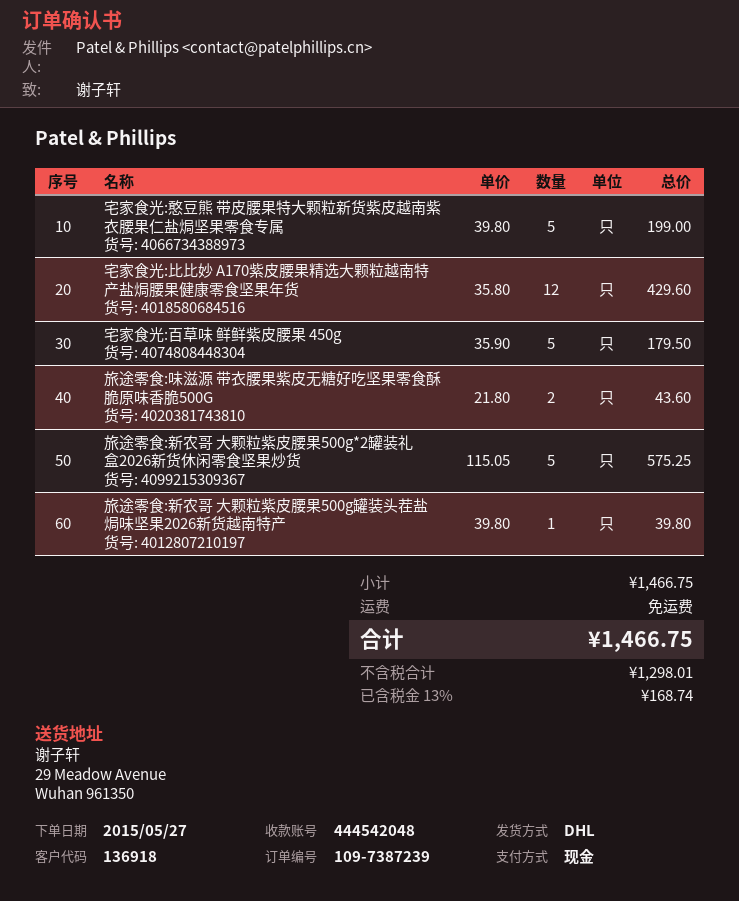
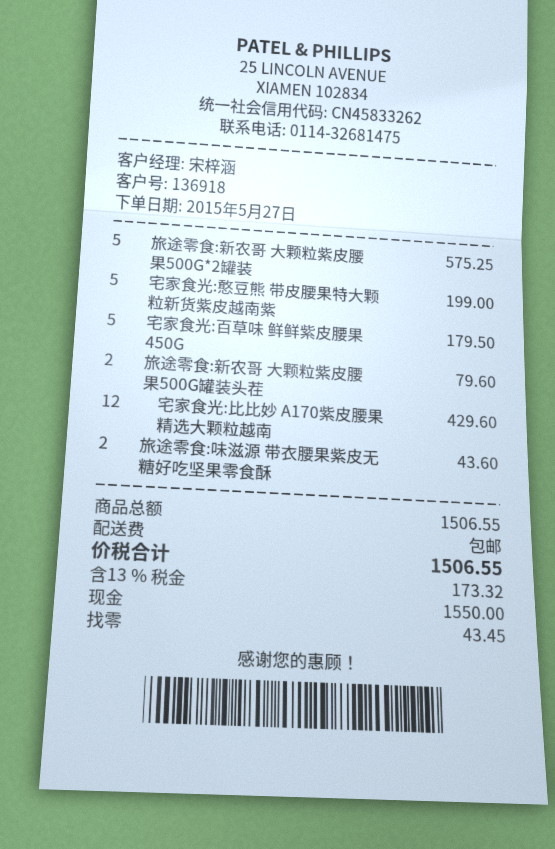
旅途零食:新农哥 大颗粒紫皮腰果500g罐装头茬盐焗味坚果2026新货越南特产: 1 for 39.80 -> 2 for 79.60
subtotal: 1466.75 -> 1506.55
tax: 13% = 168.74 -> 13% = 173.32
total: 1466.75 -> 1506.55

